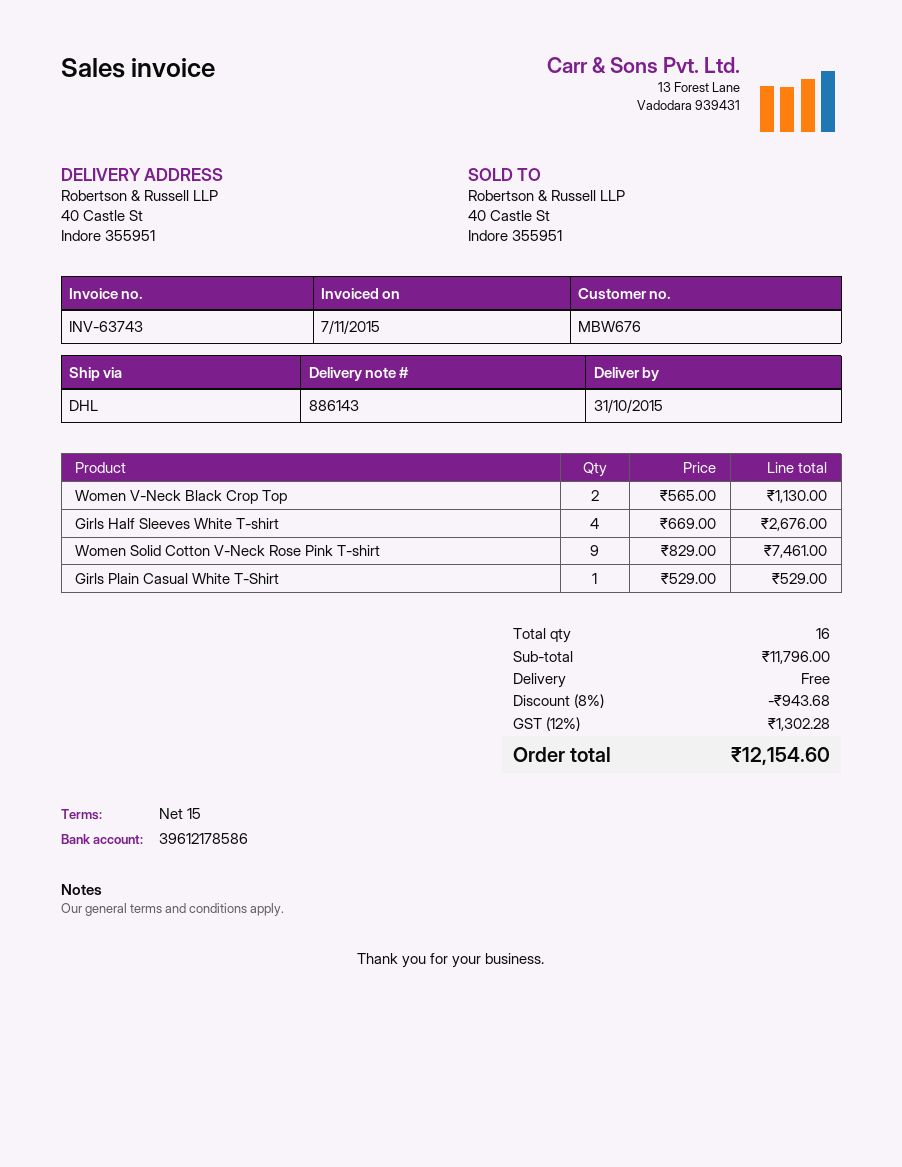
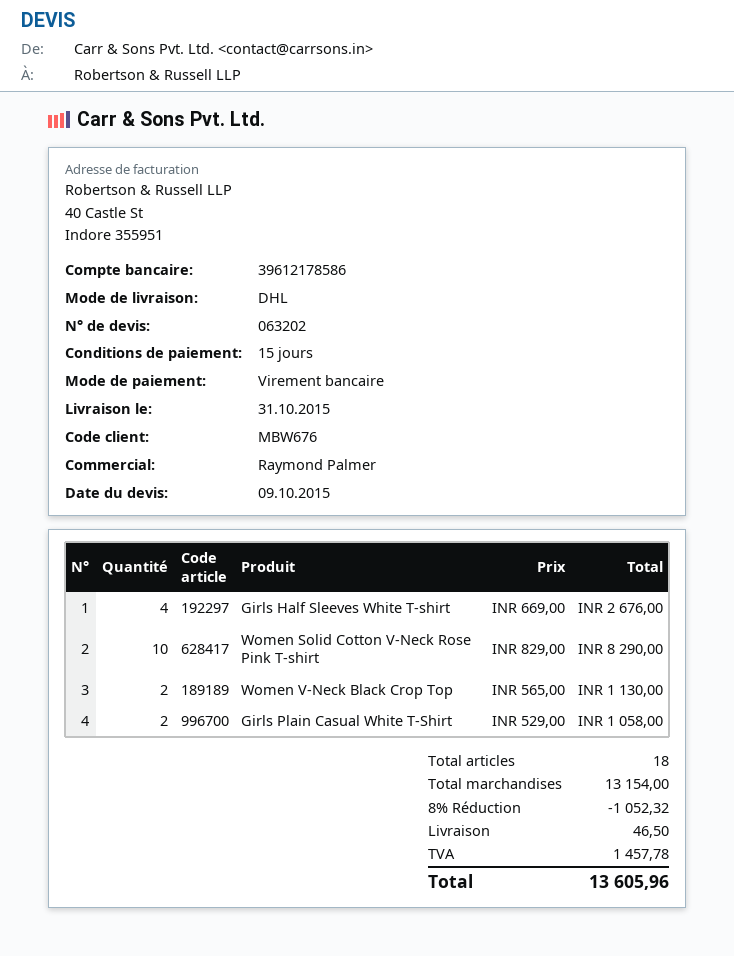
Women Solid Cotton V-Neck Rose Pink T-shirt: 9 x 829.00 = 7461.00 -> 10 x 829.00 = 8290.00
Girls Plain Casual White T-Shirt: 1 x 529.00 = 529.00 -> 2 x 529.00 = 1058.00
total quantity: 16 -> 18
subtotal: 11796.00 -> 13154.00
discount: 8% = 943.68 -> 8% = 1052.32
shipping: 0.00 -> 46.50
tax: 1302.28 -> 1457.78
total: 12154.60 -> 13605.96

